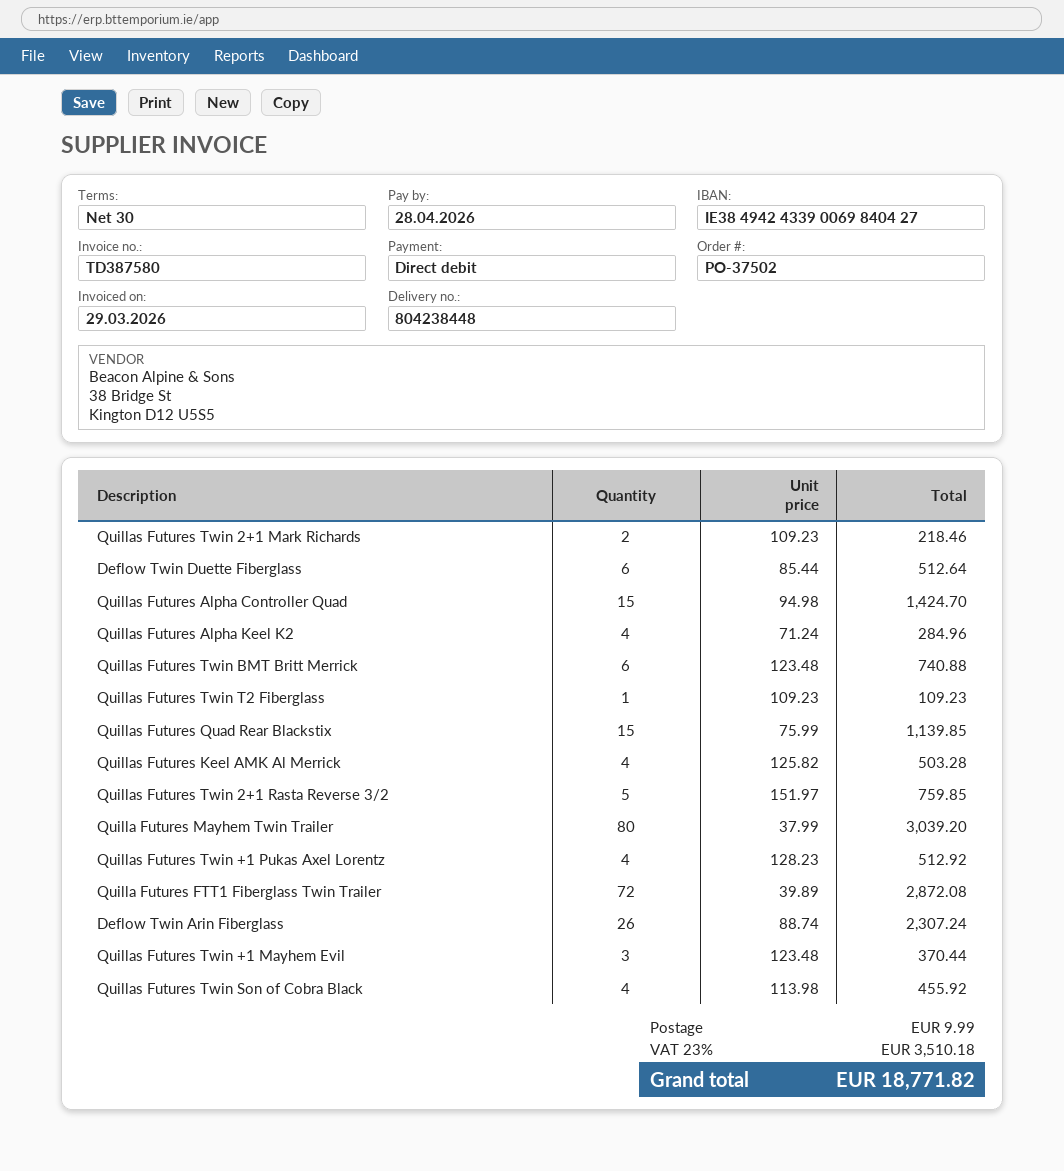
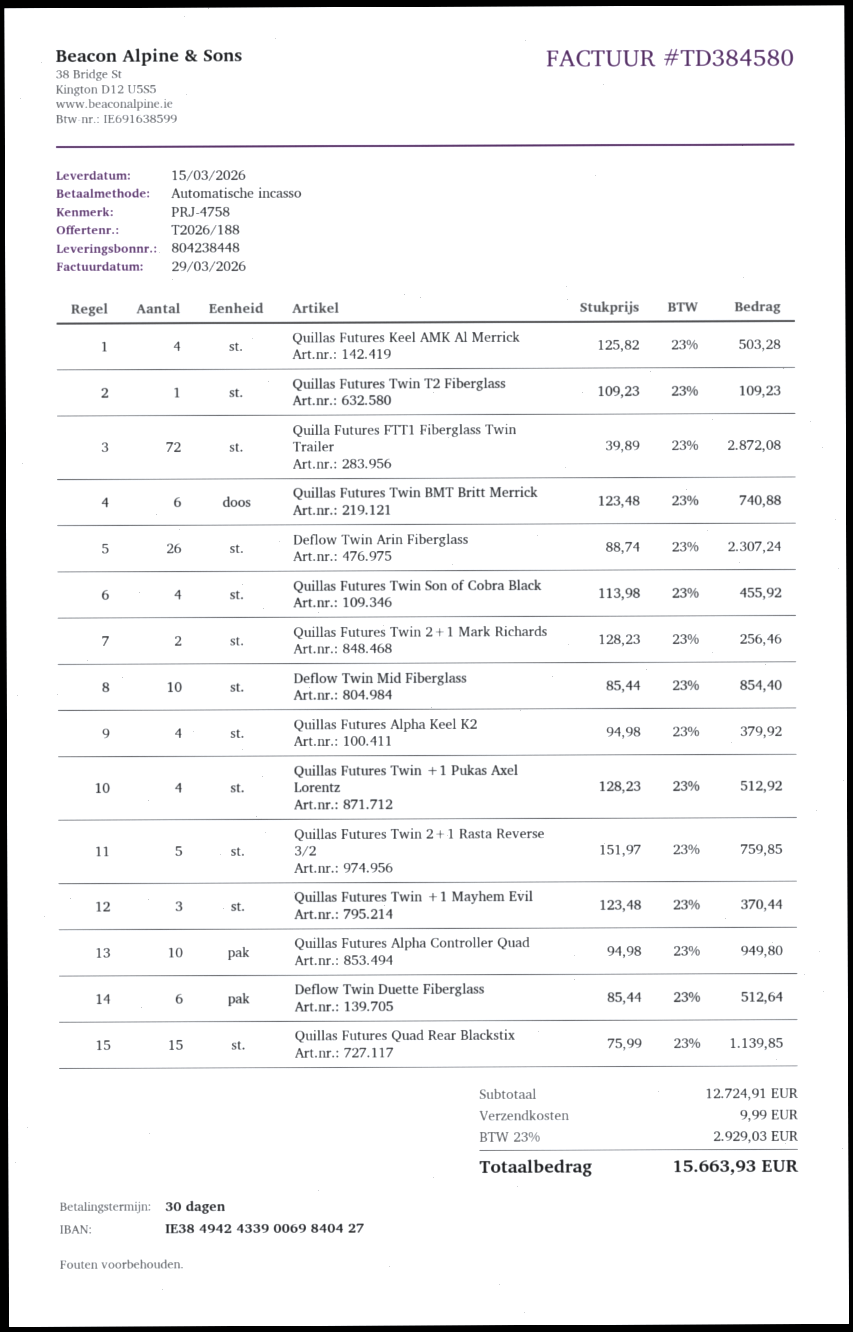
invoice number: TD387580 -> TD384580
Quillas Futures Twin 2+1 Mark Richards: 2 x 109.23 = 218.46 -> 2 x 128.23 = 256.46
Quillas Futures Alpha Controller Quad: 15 x 94.98 = 1424.70 -> 10 x 94.98 = 949.80
Quillas Futures Alpha Keel K2: 4 x 71.24 = 284.96 -> 4 x 94.98 = 379.92
Quilla Futures Mayhem Twin Trailer: 80 x 37.99 = 3039.20 -> none
Deflow Twin Mid Fiberglass: none -> 10 x 85.44 = 854.40
tax: 23% = 3510.18 -> 23% = 2929.03
total: 18771.82 -> 15663.93

